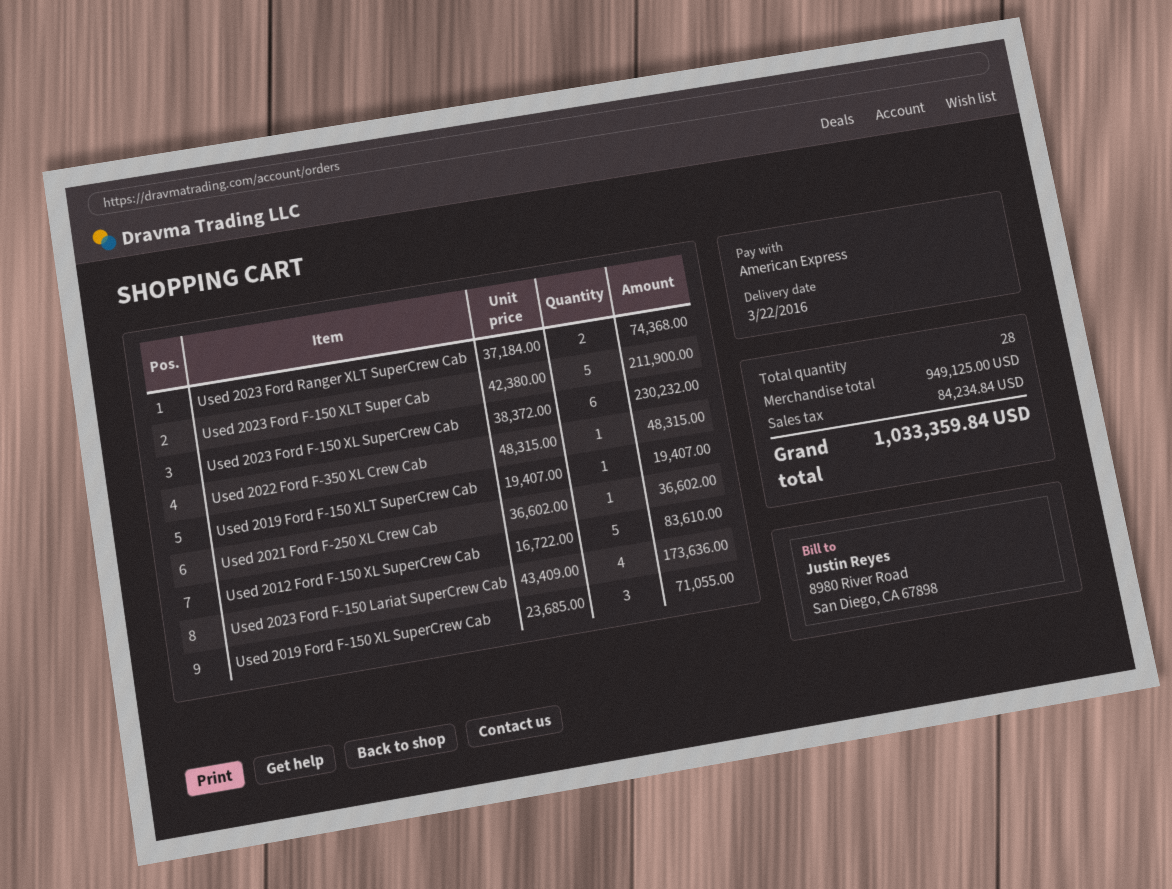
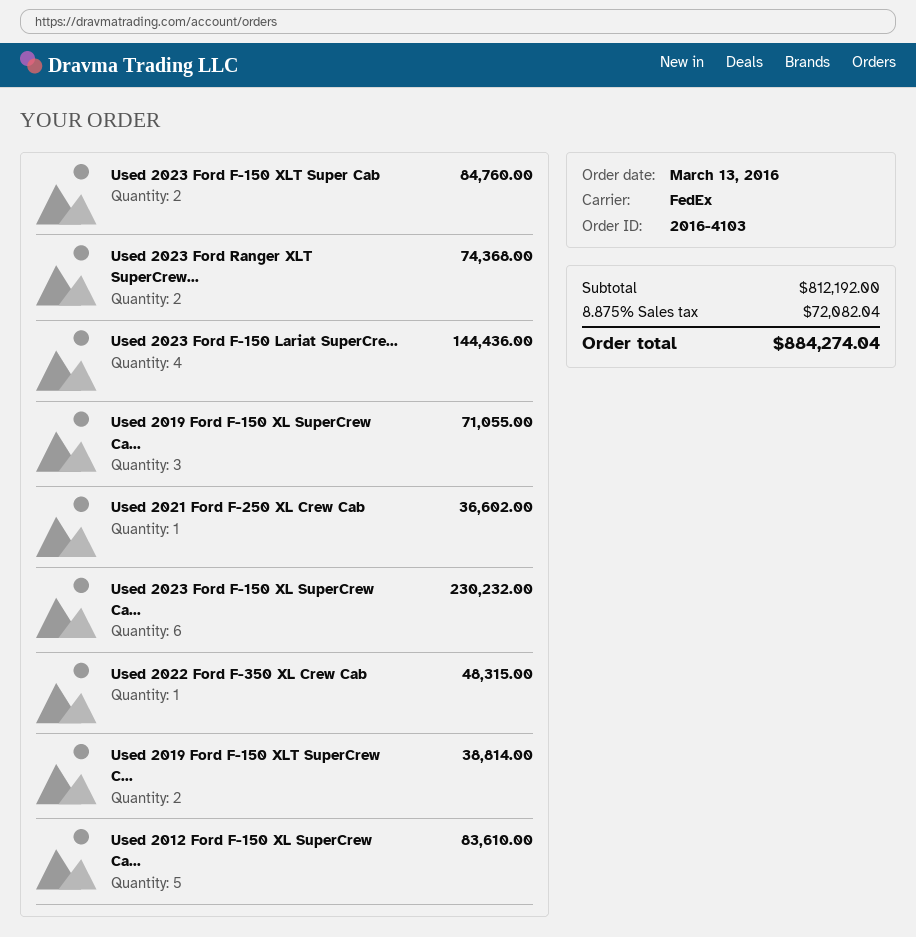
Used 2023 Ford F-150 XLT Super Cab: 5 for 211900.00 -> 2 for 84760.00
Used 2019 Ford F-150 XLT SuperCrew Cab: 1 for 19407.00 -> 2 for 38814.00
Used 2023 Ford F-150 Lariat SuperCrew Cab: 4 for 173636.00 -> 4 for 144436.00
subtotal: 949125.00 -> 812192.00
tax: 84234.84 -> 72082.04
total: 1033359.84 -> 884274.04

